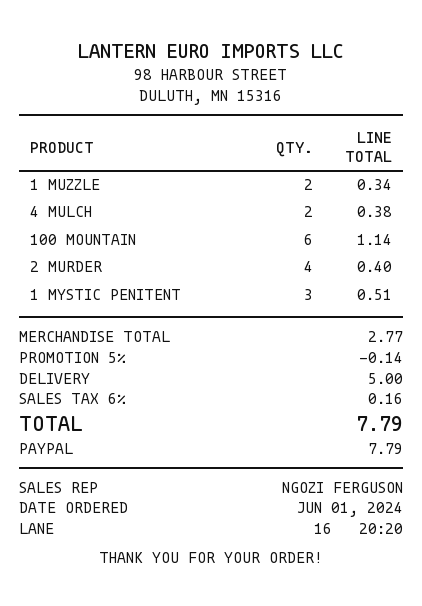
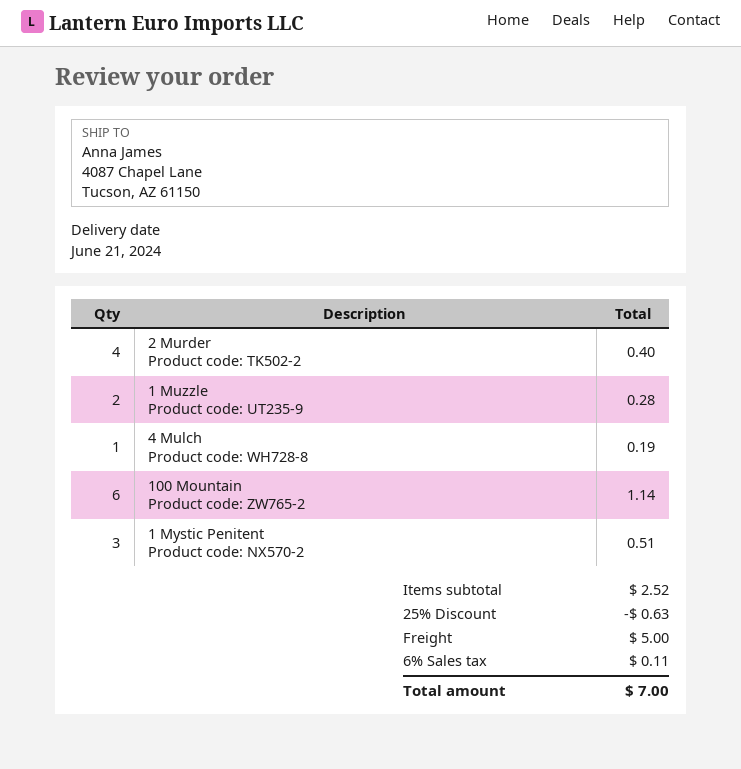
1 MUZZLE: 2 for 0.34 -> 2 for 0.28
4 MULCH: 2 for 0.38 -> 1 for 0.19
subtotal: 2.77 -> 2.52
discount: 5% = 0.14 -> 25% = 0.63
tax: 6% = 0.16 -> 6% = 0.11
total: 7.79 -> 7.00

